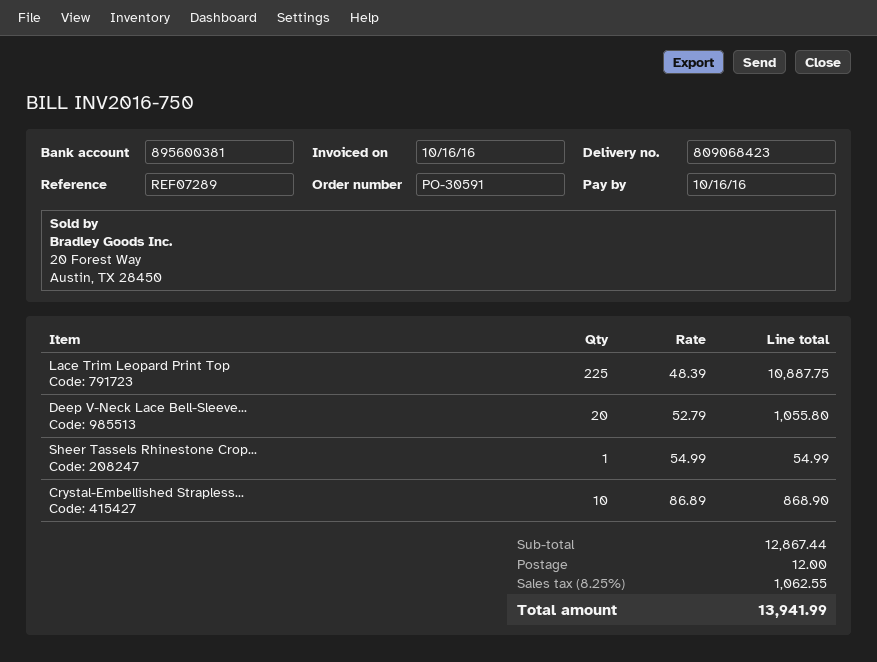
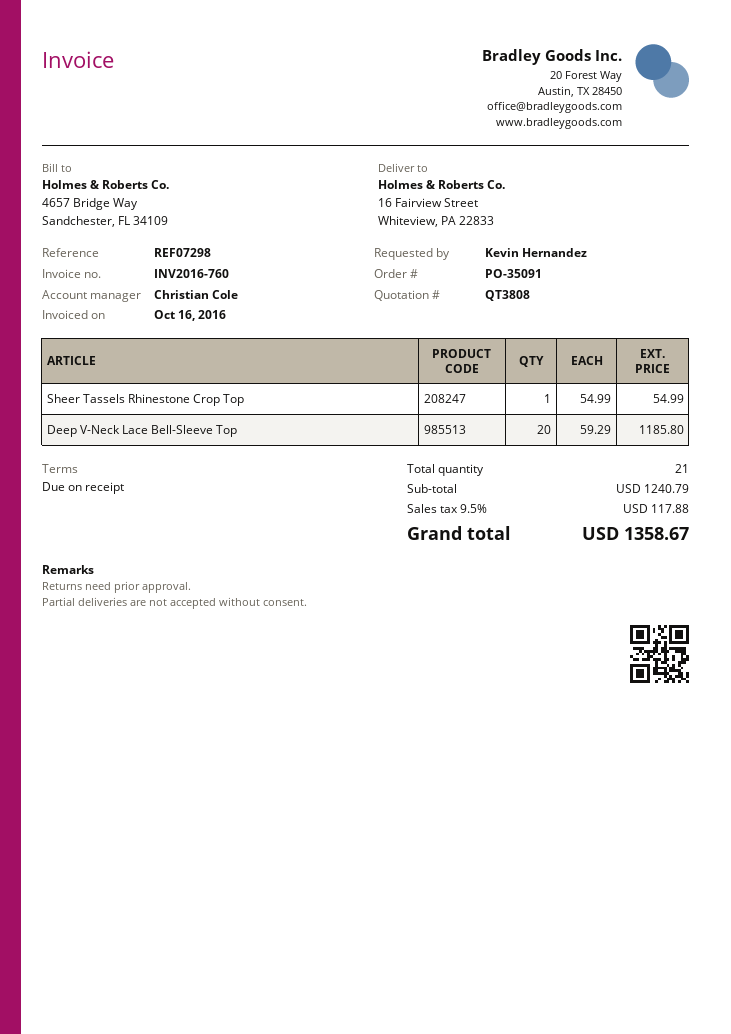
order number: PO-30591 -> PO-35091
invoice number: INV2016-750 -> INV2016-760
reference: REF07289 -> REF07298
Lace Trim Leopard Print Top: 225 x 48.39 = 10887.75 -> none
Deep V-Neck Lace Bell-Sleeve...: 20 x 52.79 = 1055.80 -> 20 x 59.29 = 1185.80
Crystal-Embellished Strapless...: 10 x 86.89 = 868.90 -> none
subtotal: 12867.44 -> 1240.79
shipping: 12.00 -> none
tax: 8.25% = 1062.55 -> 9.5% = 117.88
total: 13941.99 -> 1358.67

